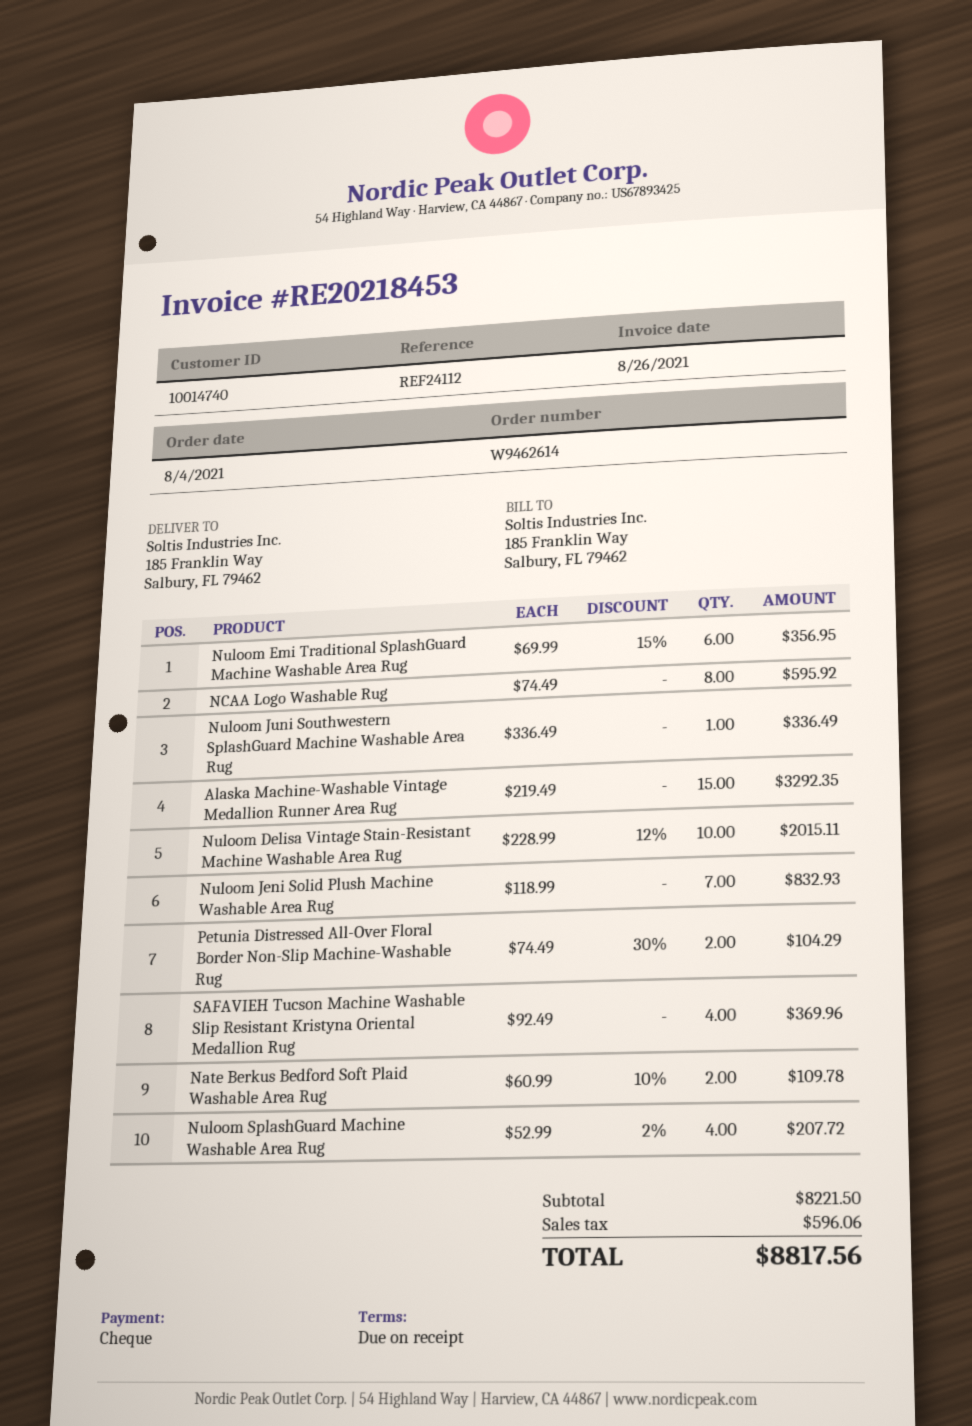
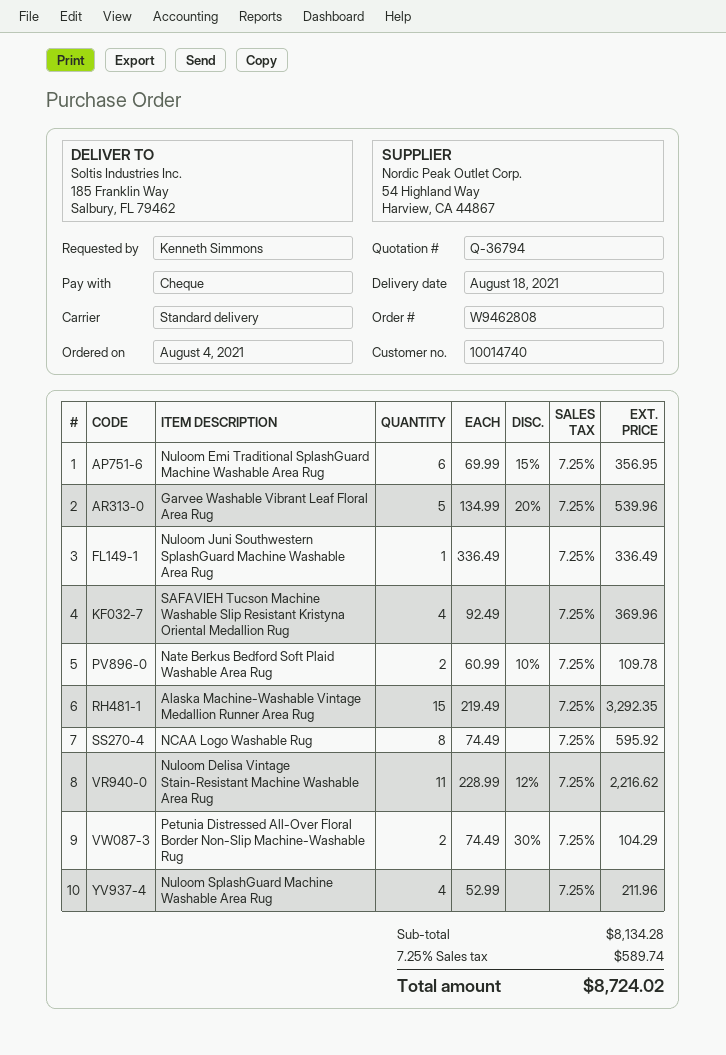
order number: W9462614 -> W9462808
Nuloom Delisa Vintage Stain-Resistant Machine Washable Area Rug: 10 x 228.99 - 12% = 2015.11 -> 11 x 228.99 - 12% = 2216.62
Nuloom Jeni Solid Plush Machine Washable Area Rug: 7 x 118.99 = 832.93 -> none
Nuloom SplashGuard Machine Washable Area Rug: 4 x 52.99 - 2% = 207.72 -> 4 x 52.99 = 211.96
Garvee Washable Vibrant Leaf Floral Area Rug: none -> 5 x 134.99 - 20% = 539.96
subtotal: 8221.50 -> 8134.28
tax: 596.06 -> 589.74
total: 8817.56 -> 8724.02

